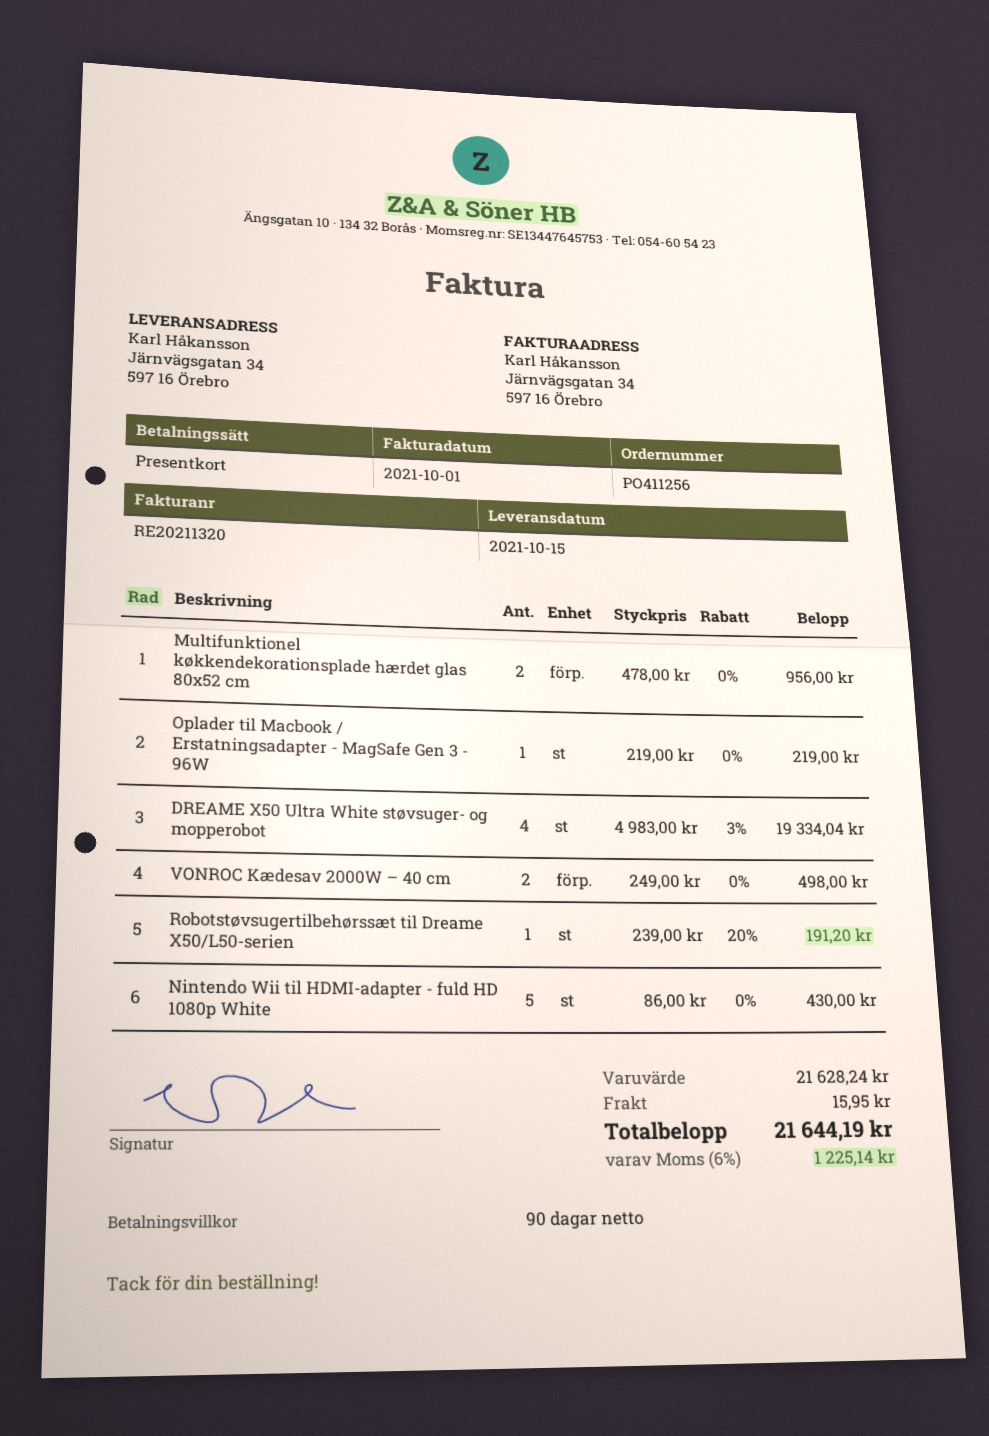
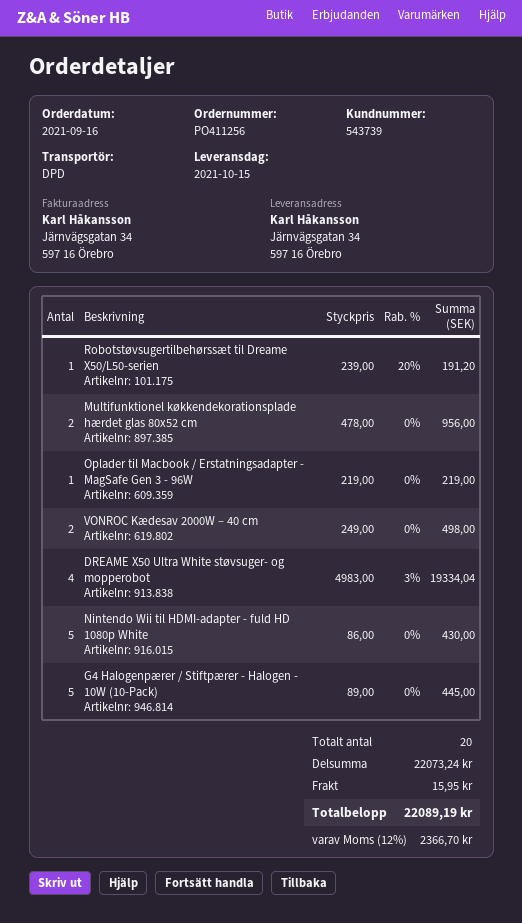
G4 Halogenpærer / Stiftpærer - Halogen - 10W (10-Pack): none -> 5 x 89.00 = 445.00
subtotal: 21628.24 -> 22073.24
tax: 6% = 1225.14 -> 12% = 2366.70
total: 21644.19 -> 22089.19

